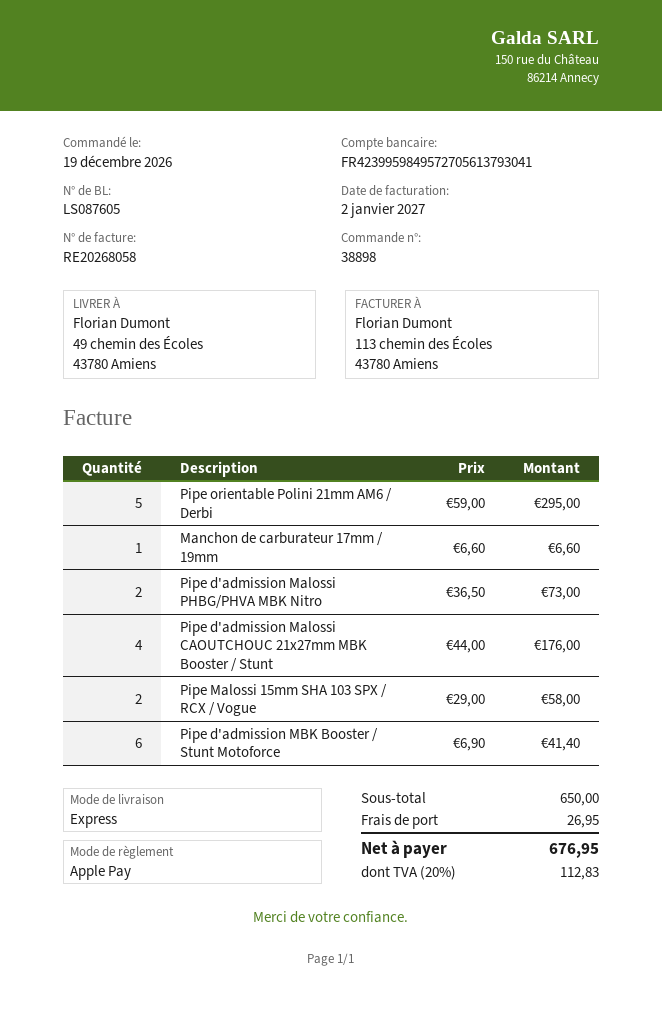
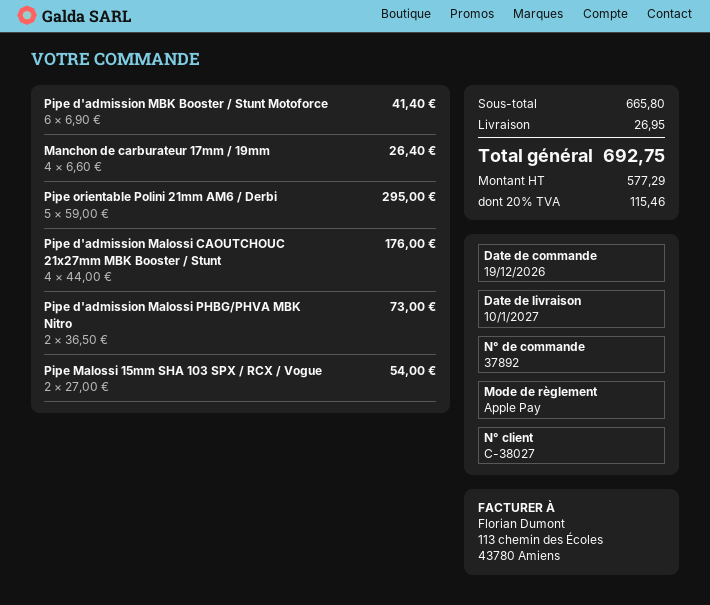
order number: 38898 -> 37892
Manchon de carburateur 17mm / 19mm: 1 x 6.60 = 6.60 -> 4 x 6.60 = 26.40
Pipe Malossi 15mm SHA 103 SPX / RCX / Vogue: 2 x 29.00 = 58.00 -> 2 x 27.00 = 54.00
subtotal: 650.00 -> 665.80
tax: 20% = 112.83 -> 20% = 115.46
total: 676.95 -> 692.75

